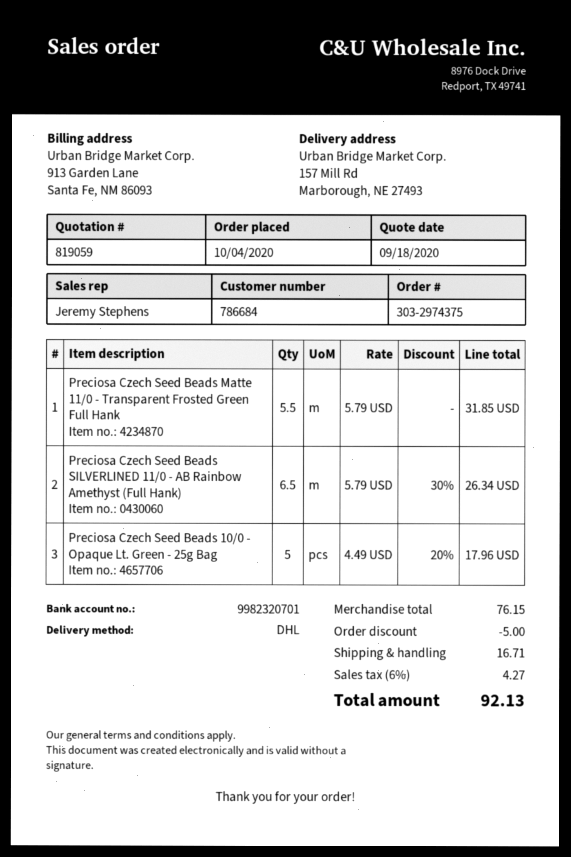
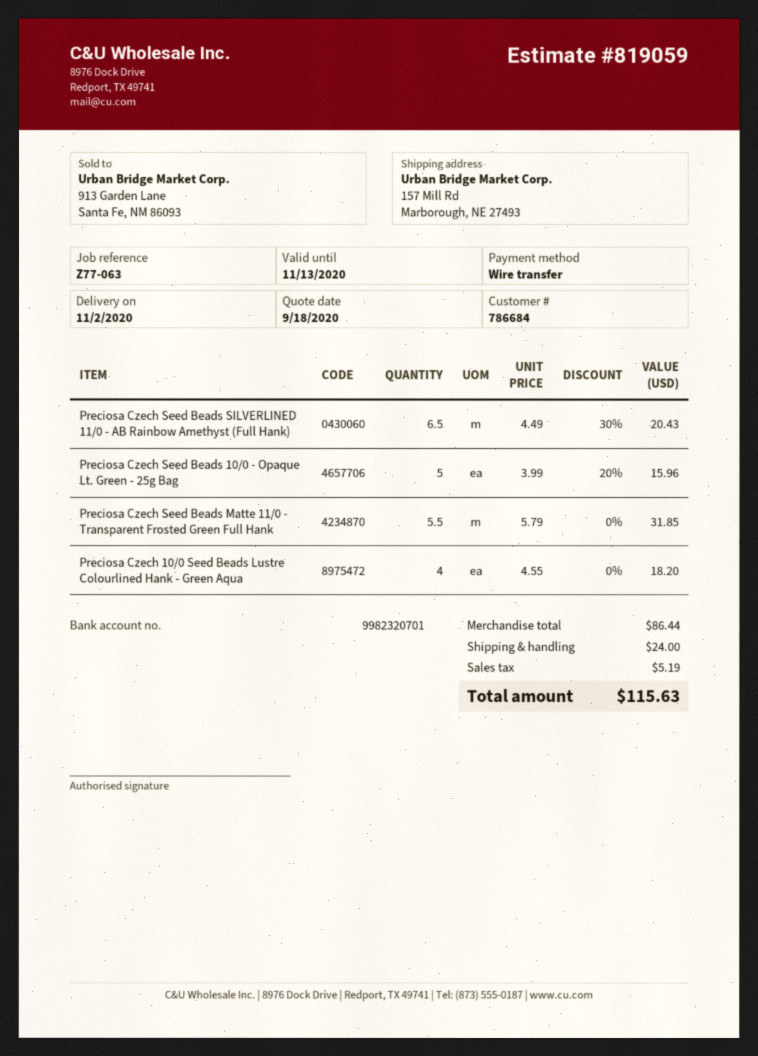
Preciosa Czech Seed Beads SILVERLINED 11/0 - AB Rainbow Amethyst (Full Hank): 6.5 x 5.79 - 30% = 26.34 -> 6.5 x 4.49 - 30% = 20.43
Preciosa Czech Seed Beads 10/0 - Opaque Lt. Green - 25g Bag: 5 x 4.49 - 20% = 17.96 -> 5 x 3.99 - 20% = 15.96
Preciosa Czech 10/0 Seed Beads Lustre Colourlined Hank - Green Aqua: none -> 4 x 4.55 = 18.20
subtotal: 76.15 -> 86.44
discount: 5.00 -> none
shipping: 16.71 -> 24.00
tax: 4.27 -> 5.19
total: 92.13 -> 115.63

